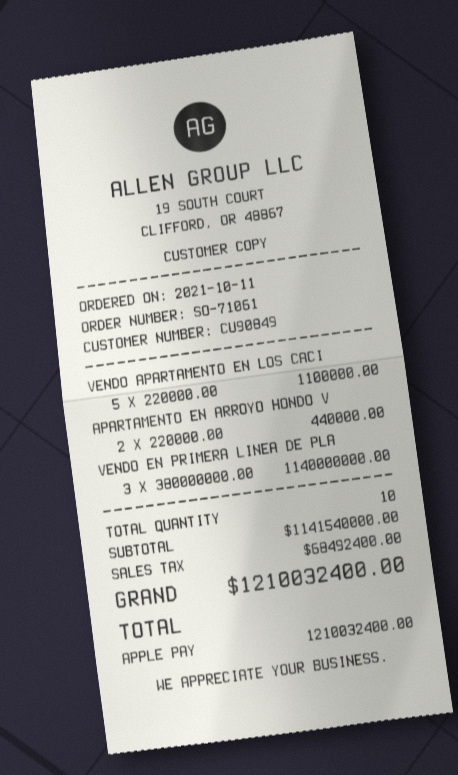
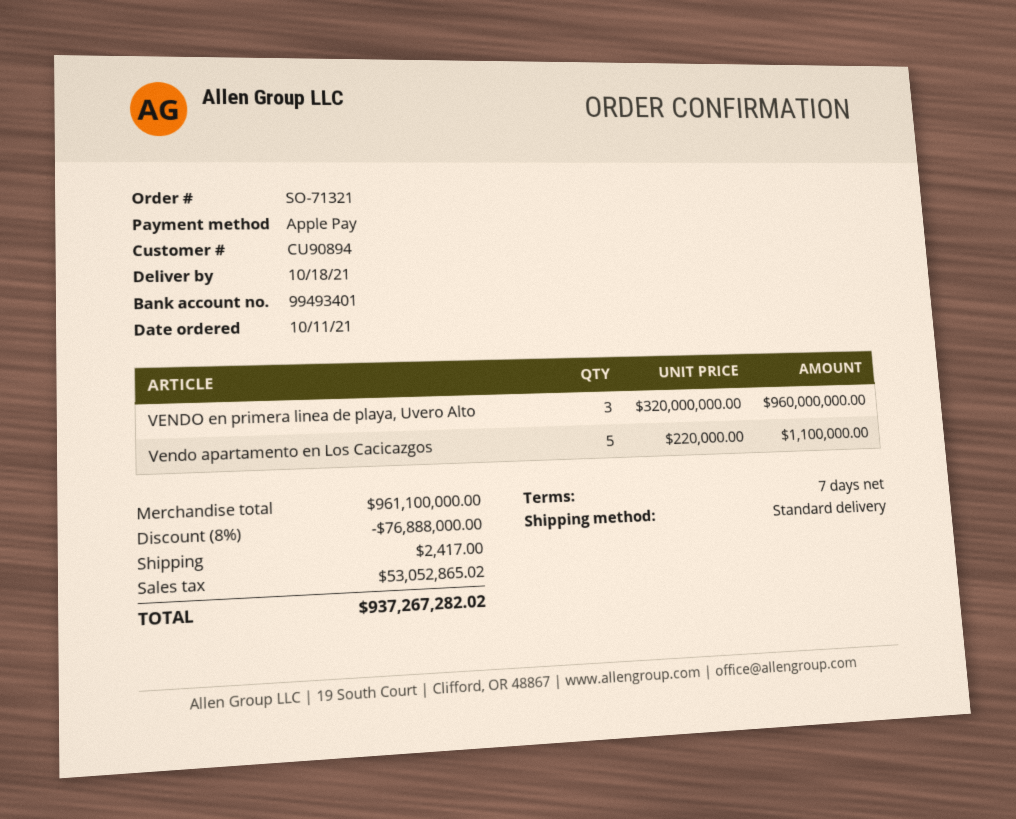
order number: SO-71061 -> SO-71321
customer number: CU90849 -> CU90894
APARTAMENTO EN ARROYO HONDO V: 2 x 220000.00 = 440000.00 -> none
VENDO EN PRIMERA LINEA DE PLA: 3 x 380000000.00 = 1140000000.00 -> 3 x 320000000.00 = 960000000.00
subtotal: 1141540000.00 -> 961100000.00
discount: none -> 8% = 76888000.00
shipping: none -> 2417.00
tax: 68492400.00 -> 53052865.02
total: 1210032400.00 -> 937267282.02

